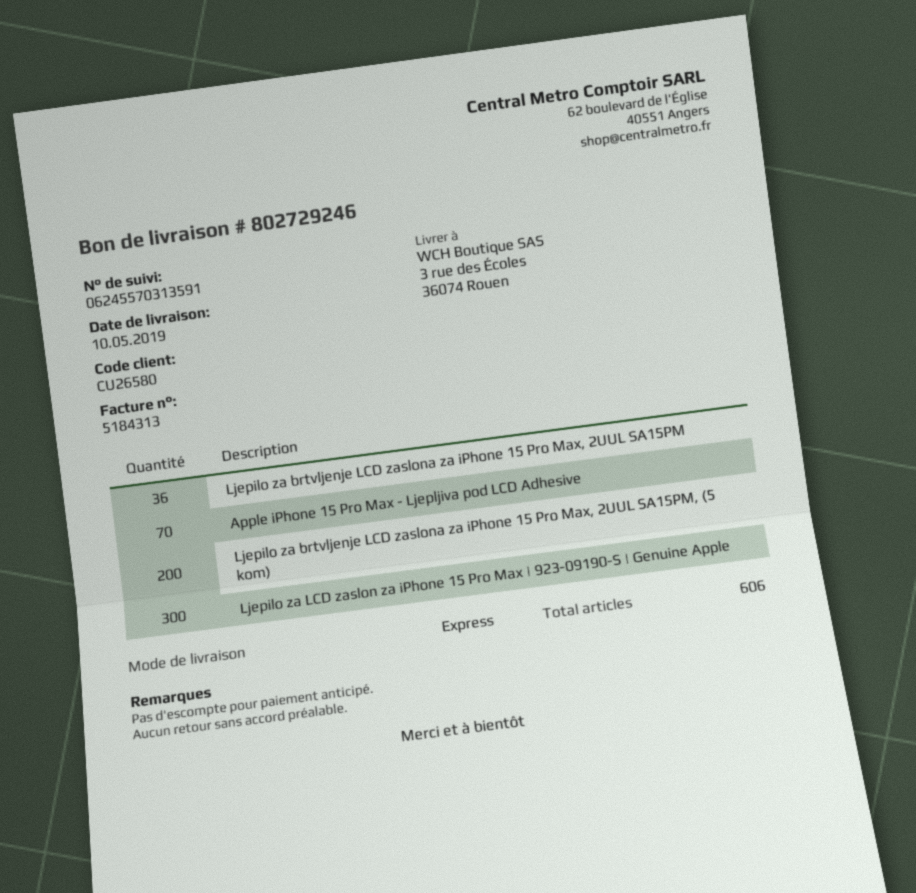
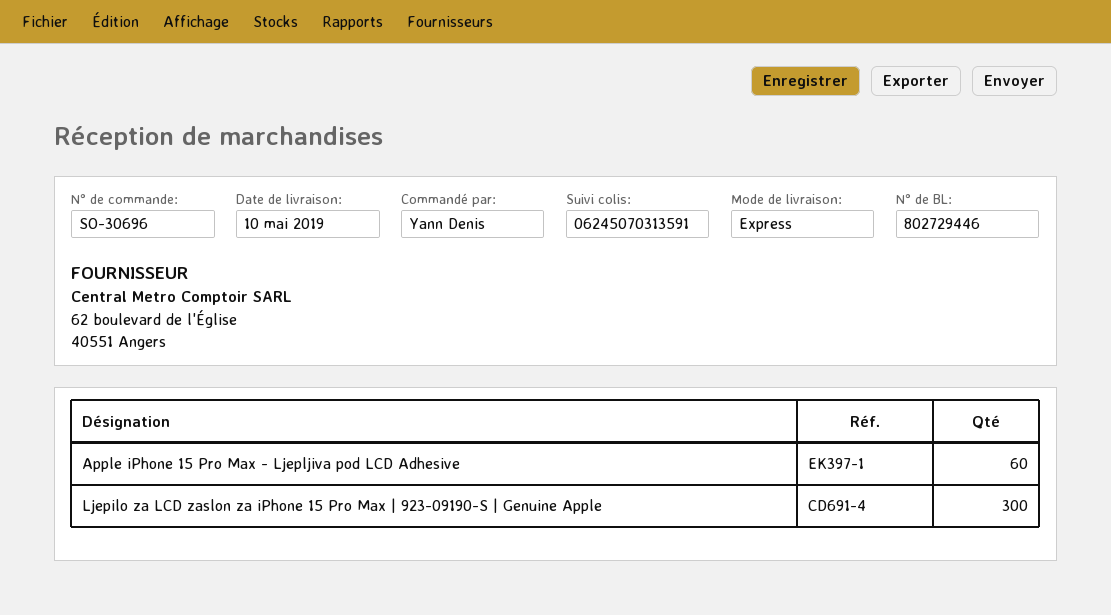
delivery note number: 802729246 -> 802729446
tracking number: 06245570313591 -> 06245070313591
Ljepilo za brtvljenje LCD zaslona za iPhone 15 Pro Max, 2UUL SA15PM: 36 -> none
Apple iPhone 15 Pro Max - Ljepljiva pod LCD Adhesive: 70 -> 60
Ljepilo za brtvljenje LCD zaslona za iPhone 15 Pro Max, 2UUL SA15PM, (5 kom): 200 -> none

